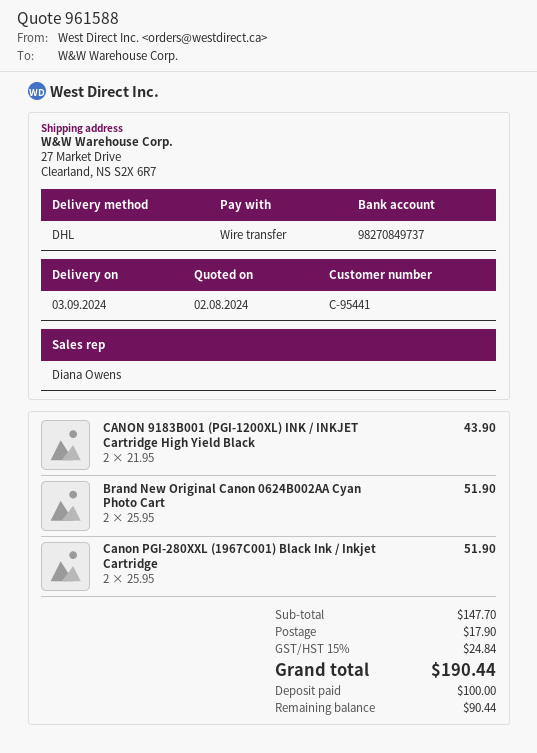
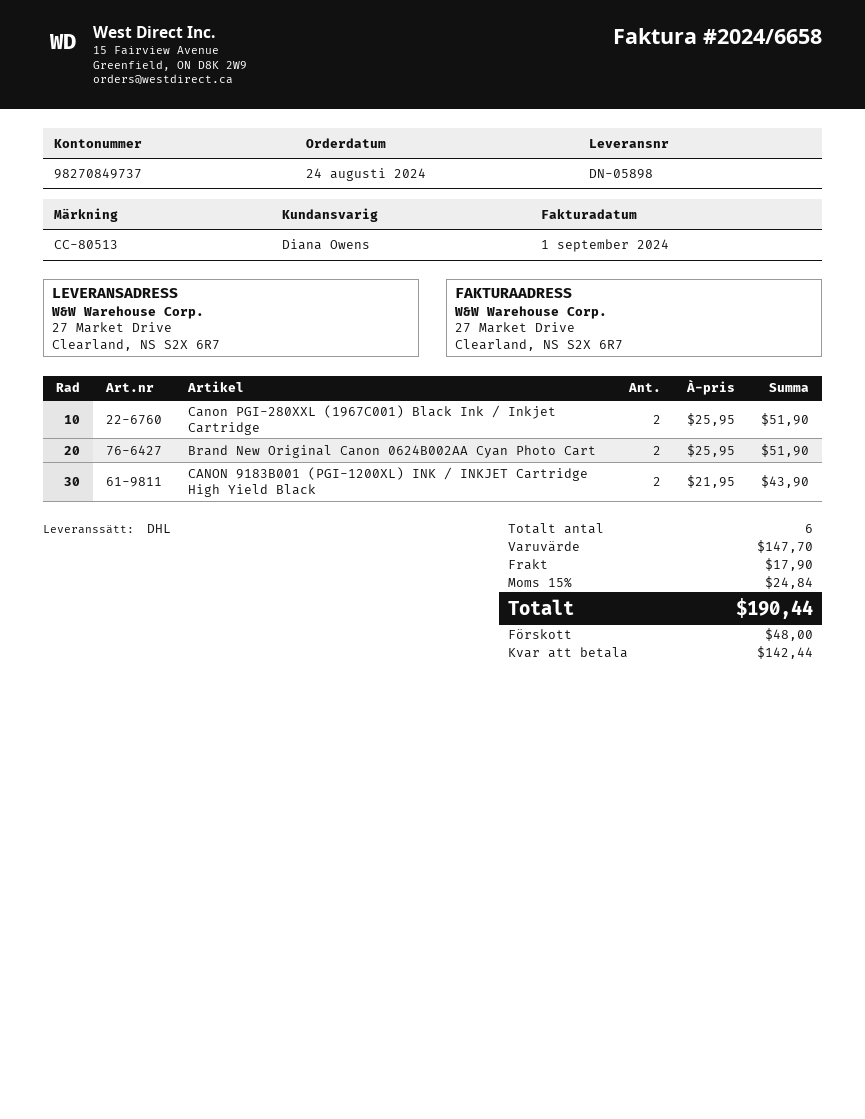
deposit: 100.00 -> 48.00
balance: 90.44 -> 142.44

